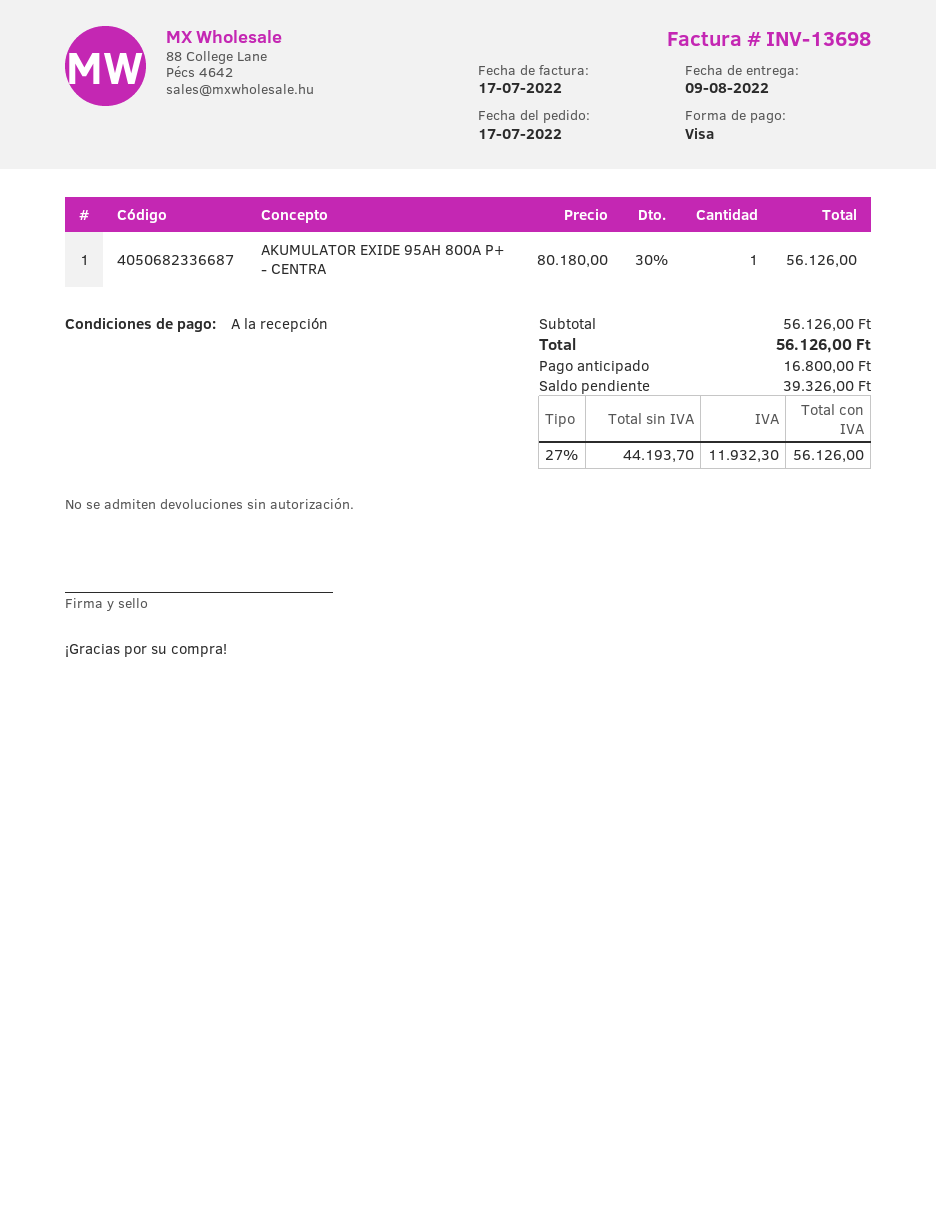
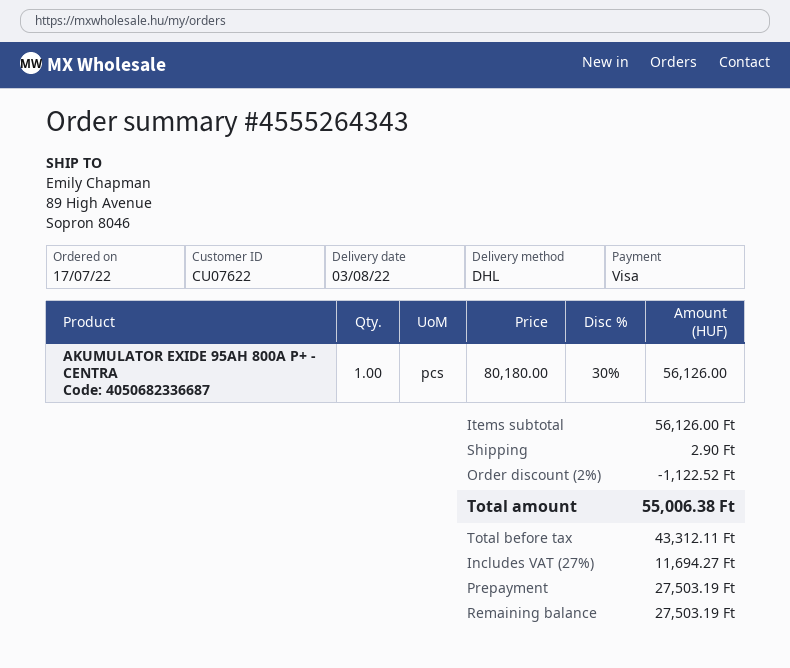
delivery date: 2022-08-09 -> 2022-08-03
discount: none -> 2% = 1122.52
shipping: none -> 2.90
net: 44193.70 -> 43312.11
tax: 27% = 11932.30 -> 27% = 11694.27
total: 56126.00 -> 55006.38
deposit: 16800.00 -> 27503.19
balance: 39326.00 -> 27503.19

